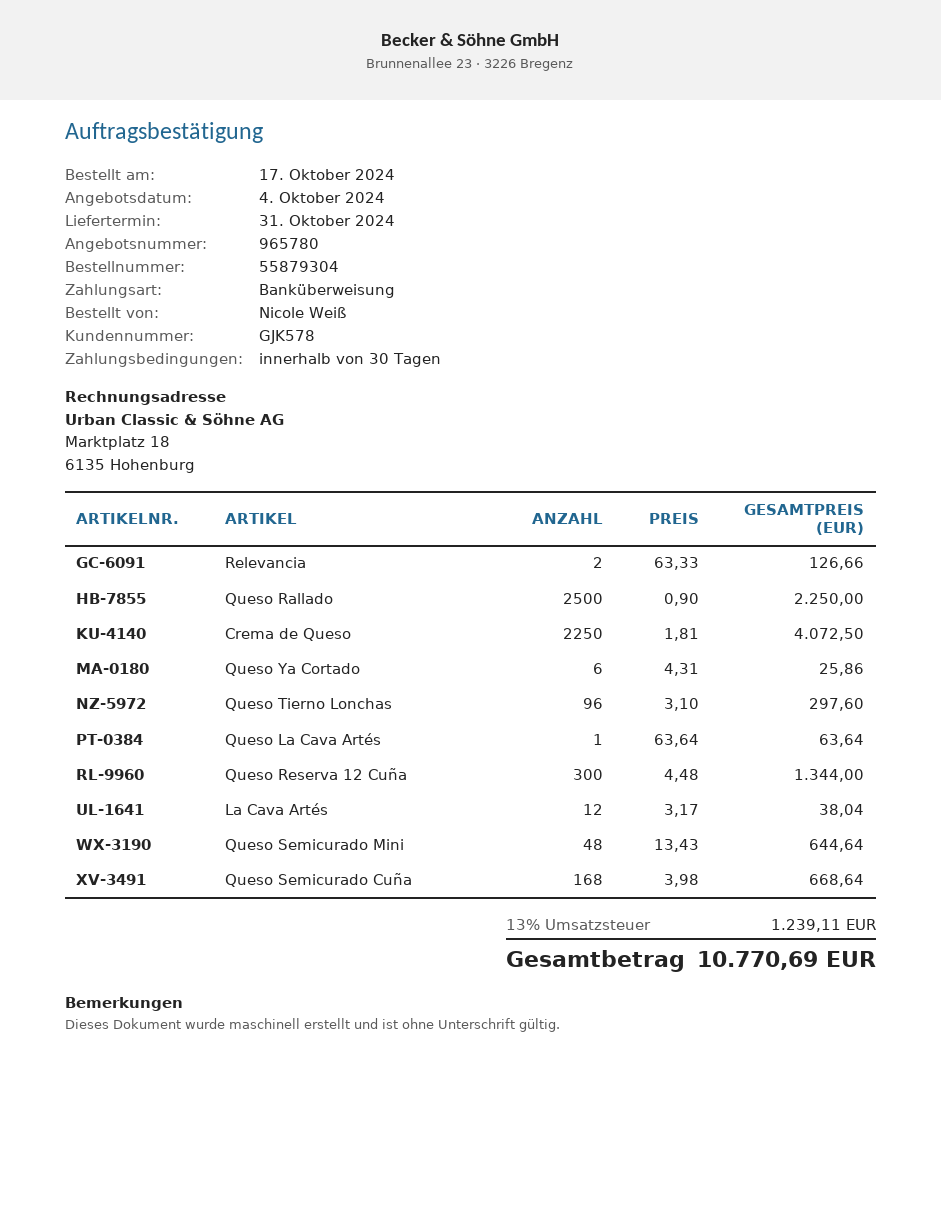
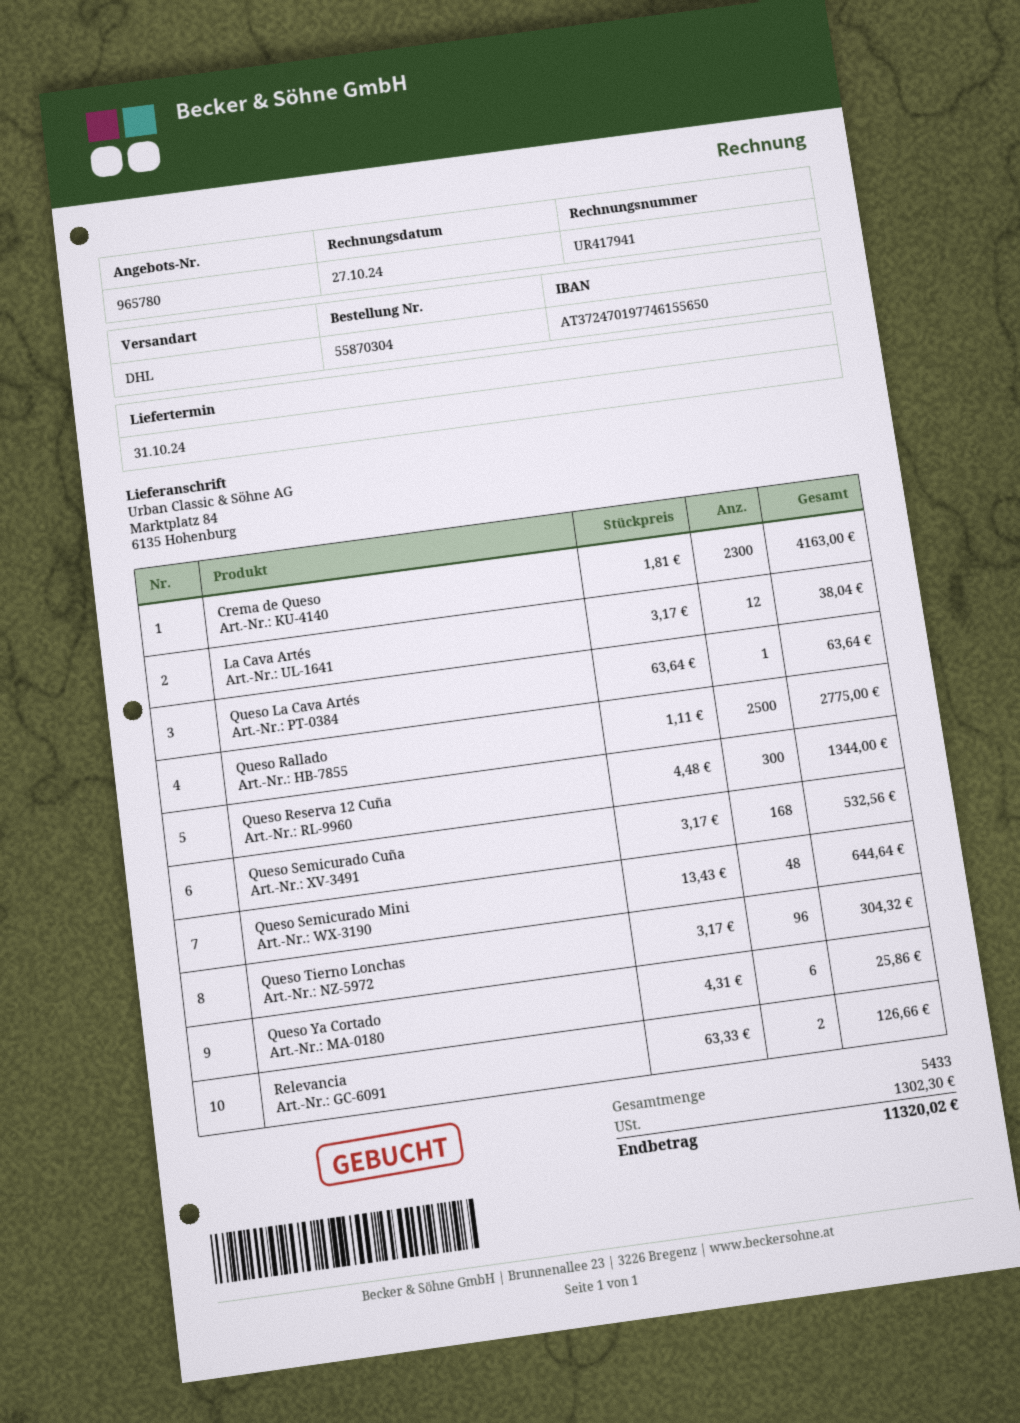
order number: 55879304 -> 55870304
Queso Rallado: 2500 x 0.90 = 2250.00 -> 2500 x 1.11 = 2775.00
Crema de Queso: 2250 x 1.81 = 4072.50 -> 2300 x 1.81 = 4163.00
Queso Tierno Lonchas: 96 x 3.10 = 297.60 -> 96 x 3.17 = 304.32
Queso Semicurado Cuña: 168 x 3.98 = 668.64 -> 168 x 3.17 = 532.56
tax: 1239.11 -> 1302.30
total: 10770.69 -> 11320.02

